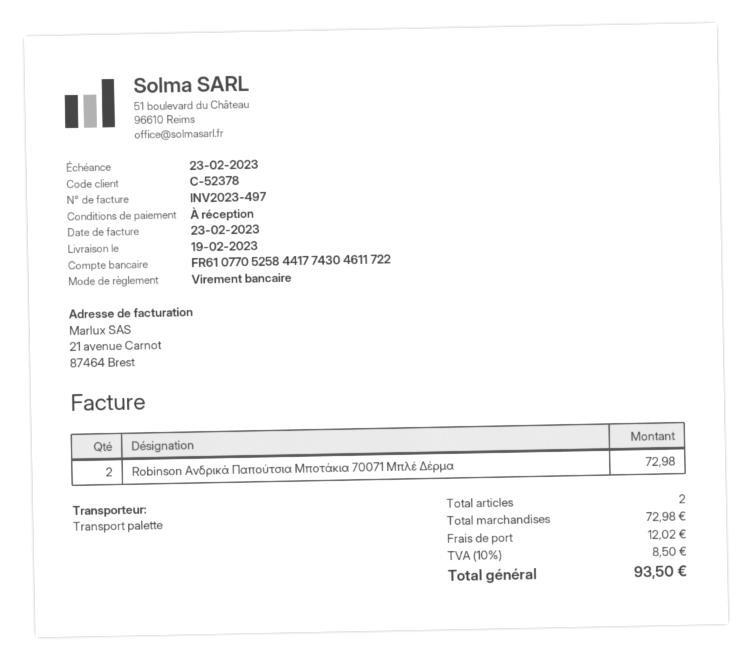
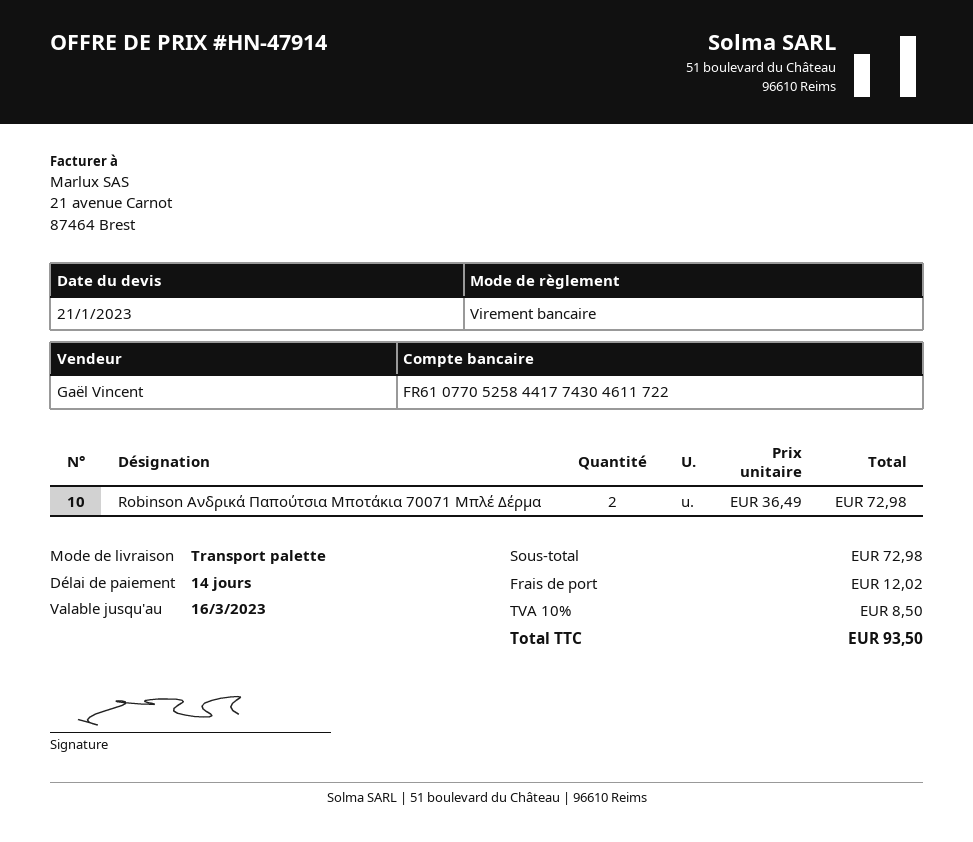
payment terms: on receipt -> 14 days

